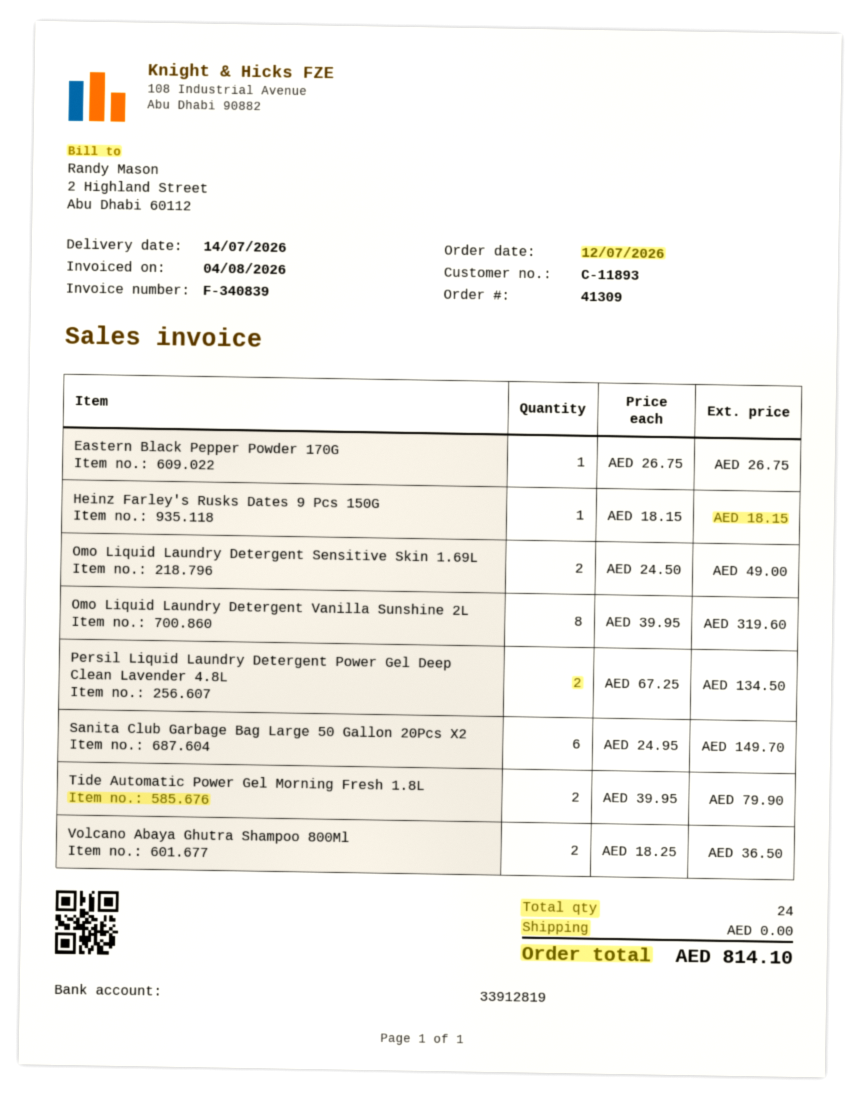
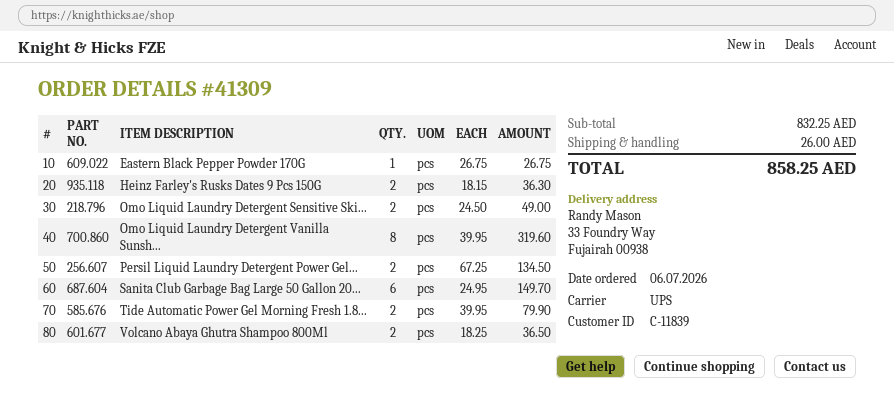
order date: 2026-07-12 -> 2026-07-06
customer number: C-11893 -> C-11839
Heinz Farley's Rusks Dates 9 Pcs 150G: 1 x 18.15 = 18.15 -> 2 x 18.15 = 36.30
shipping: 0.00 -> 26.00
total: 814.10 -> 858.25

